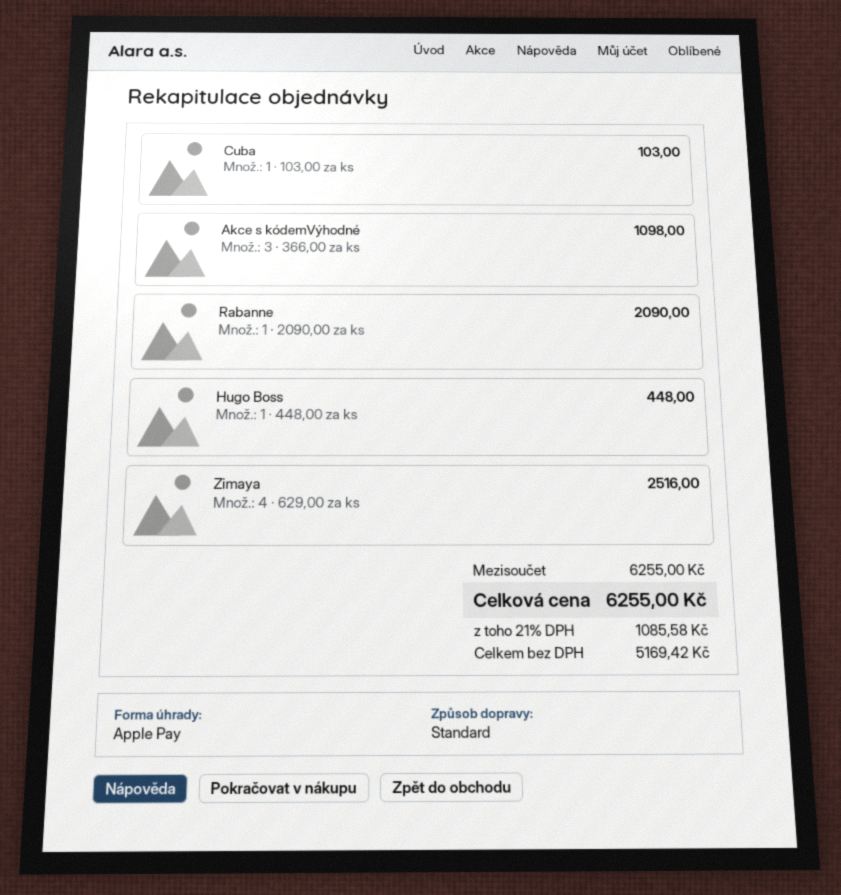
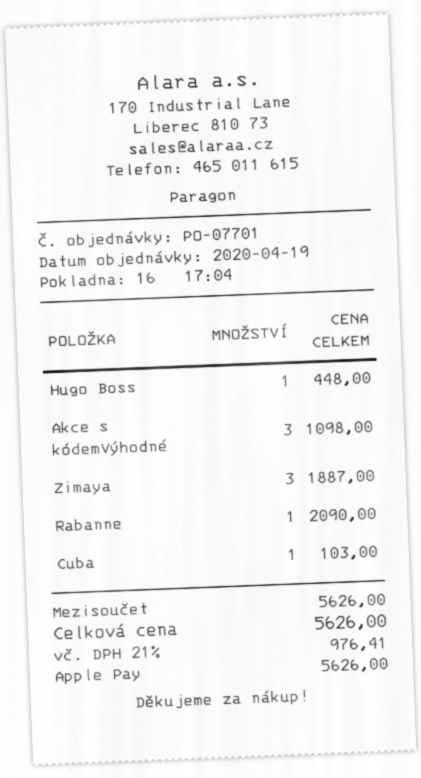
Zimaya: 4 for 2516.00 -> 3 for 1887.00
subtotal: 6255.00 -> 5626.00
tax: 21% = 1085.58 -> 21% = 976.41
total: 6255.00 -> 5626.00

